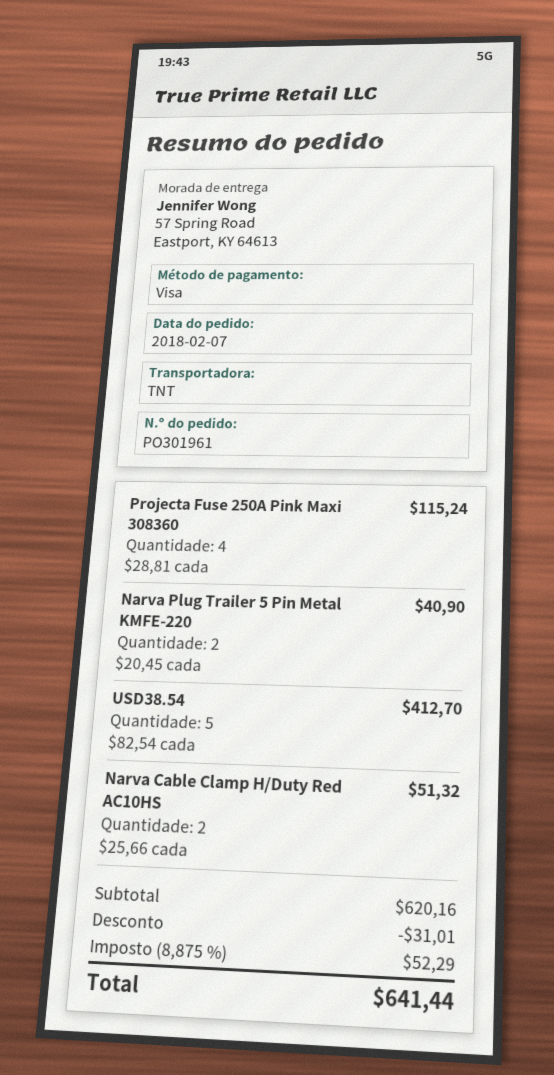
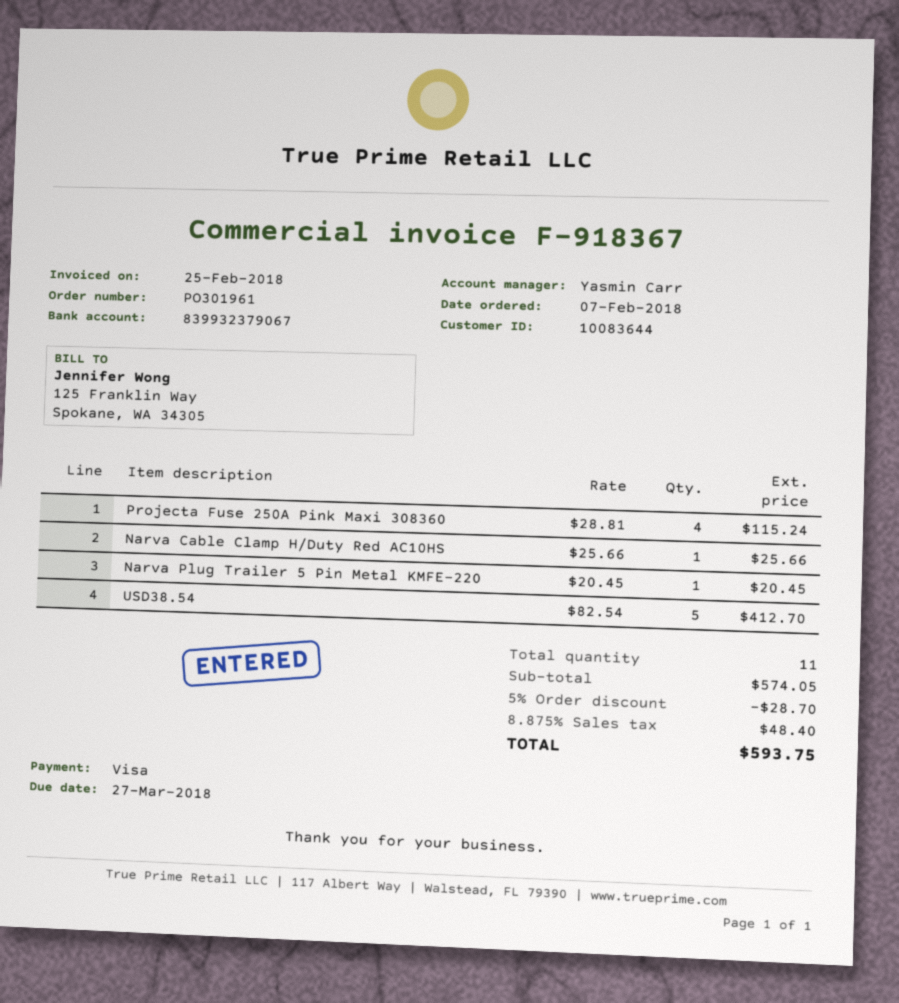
Narva Plug Trailer 5 Pin Metal KMFE-220: 2 x 20.45 = 40.90 -> 1 x 20.45 = 20.45
Narva Cable Clamp H/Duty Red AC10HS: 2 x 25.66 = 51.32 -> 1 x 25.66 = 25.66
subtotal: 620.16 -> 574.05
discount: 31.01 -> 28.70
tax: 8.875% = 52.29 -> 8.875% = 48.40
total: 641.44 -> 593.75

